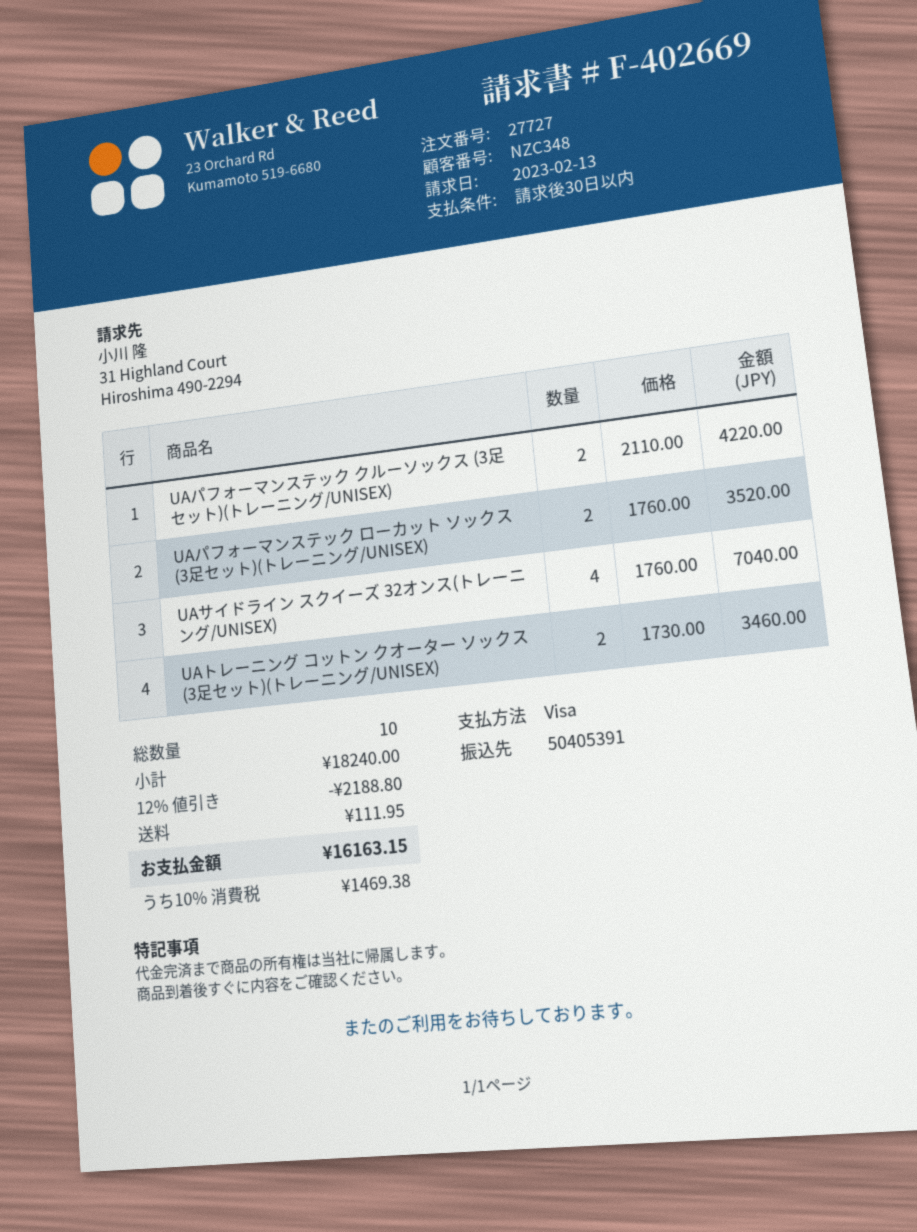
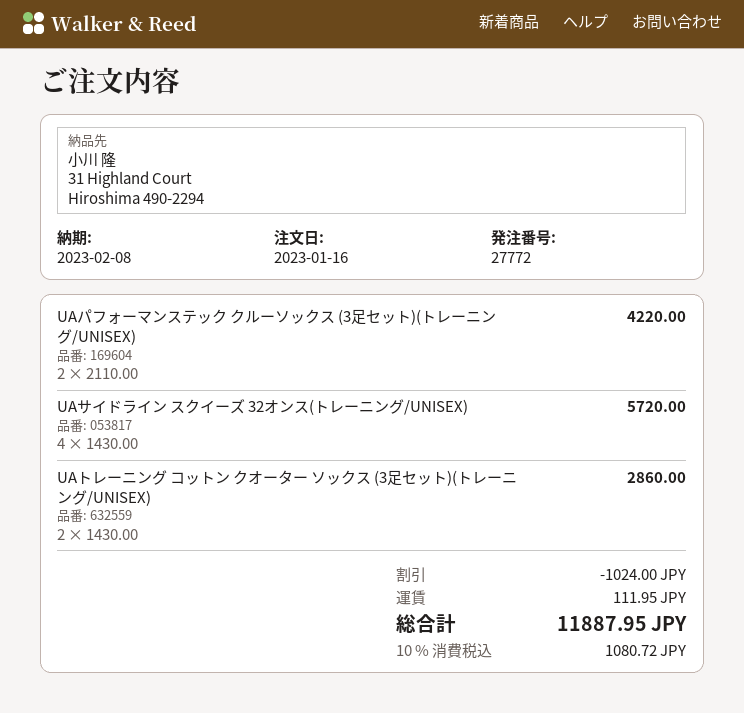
order number: 27727 -> 27772
UAパフォーマンステック ローカット ソックス (3足セット)(トレーニング/UNISEX): 2 x 1760.00 = 3520.00 -> none
UAサイドライン スクイーズ 32オンス(トレーニング/UNISEX): 4 x 1760.00 = 7040.00 -> 4 x 1430.00 = 5720.00
UAトレーニング コットン クオーター ソックス (3足セット)(トレーニング/UNISEX): 2 x 1730.00 = 3460.00 -> 2 x 1430.00 = 2860.00
discount: 2188.80 -> 1024.00
tax: 10% = 1469.38 -> 10% = 1080.72
total: 16163.15 -> 11887.95

